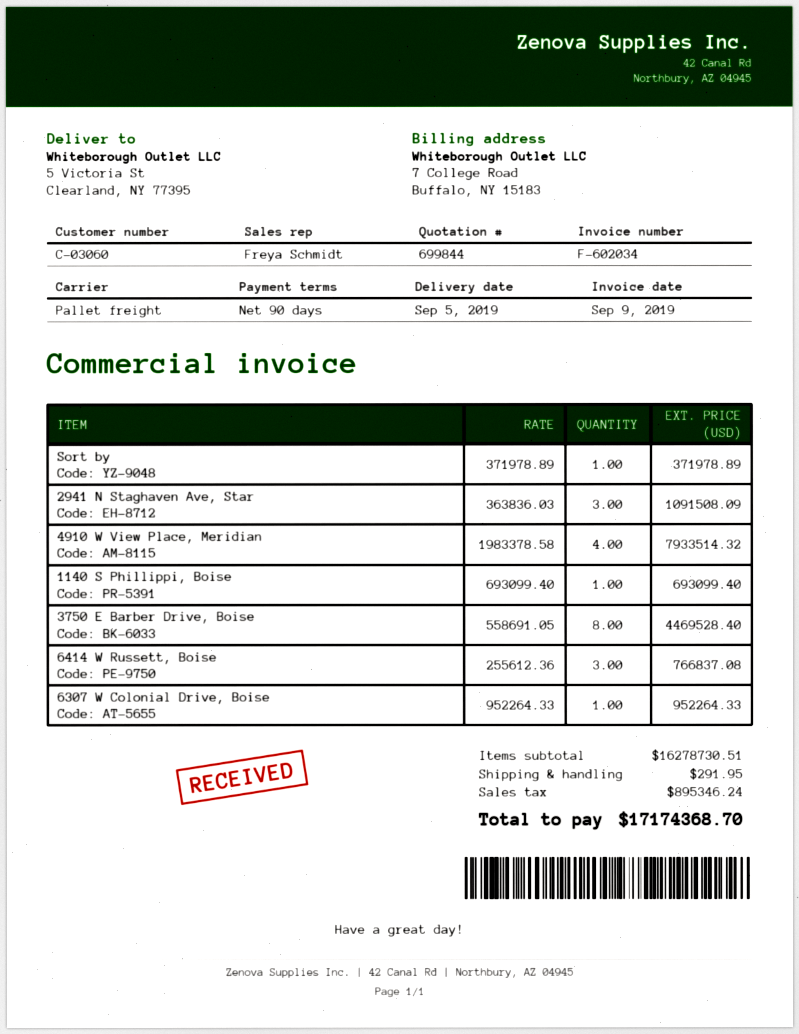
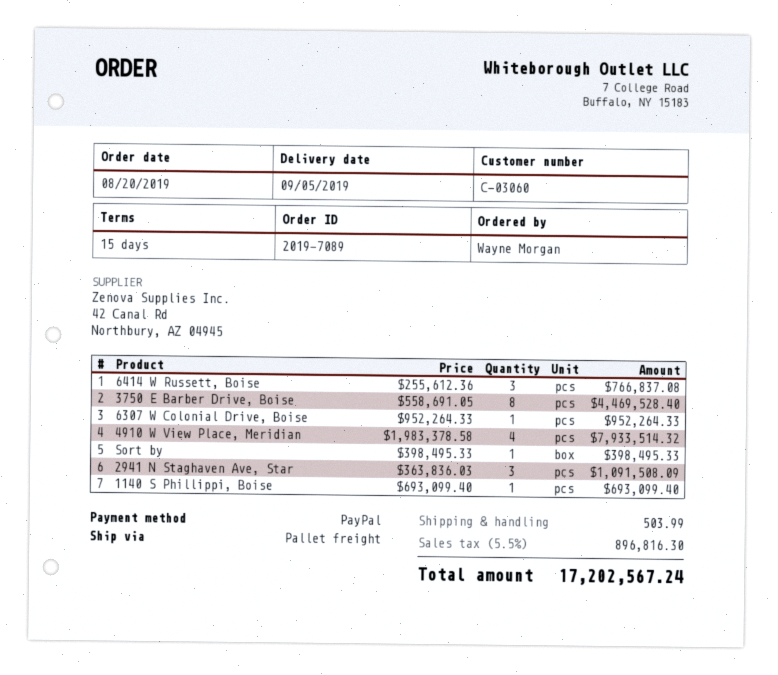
payment terms: 90 days -> 15 days
Sort by: 1 x 371978.89 = 371978.89 -> 1 x 398495.33 = 398495.33
shipping: 291.95 -> 503.99
tax: 895346.24 -> 896816.30
total: 17174368.70 -> 17202567.24

